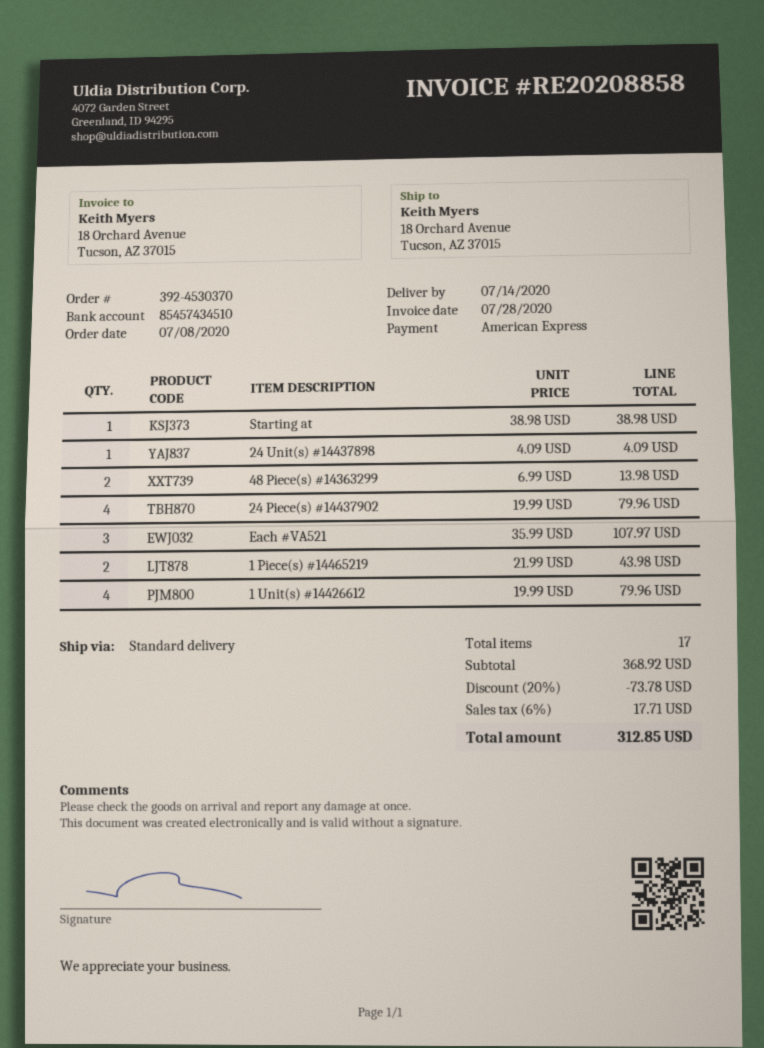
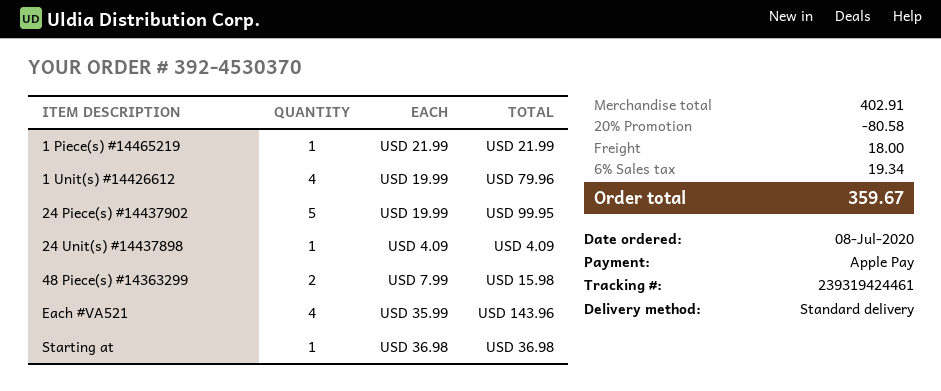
payment method: American Express -> Apple Pay
Starting at: 1 x 38.98 = 38.98 -> 1 x 36.98 = 36.98
48 Piece(s) #14363299: 2 x 6.99 = 13.98 -> 2 x 7.99 = 15.98
24 Piece(s) #14437902: 4 x 19.99 = 79.96 -> 5 x 19.99 = 99.95
Each #VA521: 3 x 35.99 = 107.97 -> 4 x 35.99 = 143.96
1 Piece(s) #14465219: 2 x 21.99 = 43.98 -> 1 x 21.99 = 21.99
subtotal: 368.92 -> 402.91
discount: 20% = 73.78 -> 20% = 80.58
shipping: none -> 18.00
tax: 6% = 17.71 -> 6% = 19.34
total: 312.85 -> 359.67

